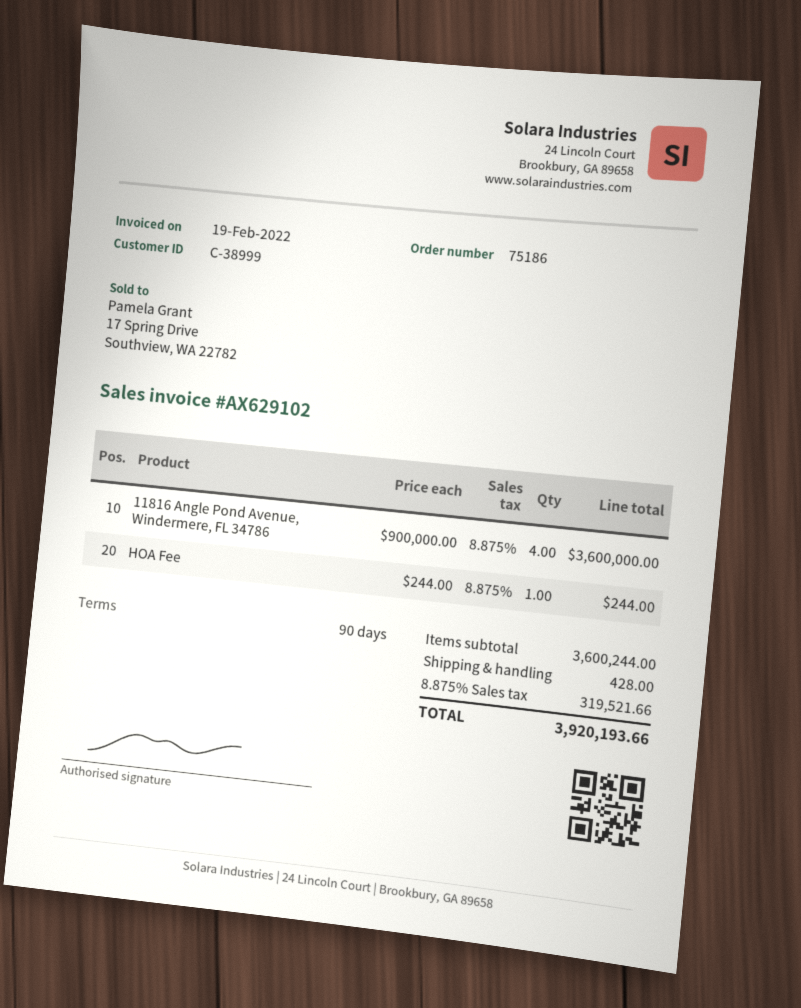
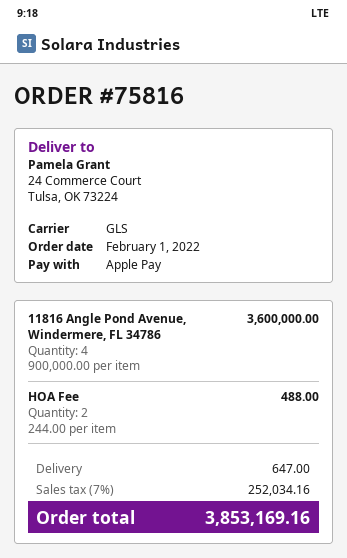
order number: 75186 -> 75816
HOA Fee: 1 x 244.00 = 244.00 -> 2 x 244.00 = 488.00
shipping: 428.00 -> 647.00
tax: 8.875% = 319521.66 -> 7% = 252034.16
total: 3920193.66 -> 3853169.16

